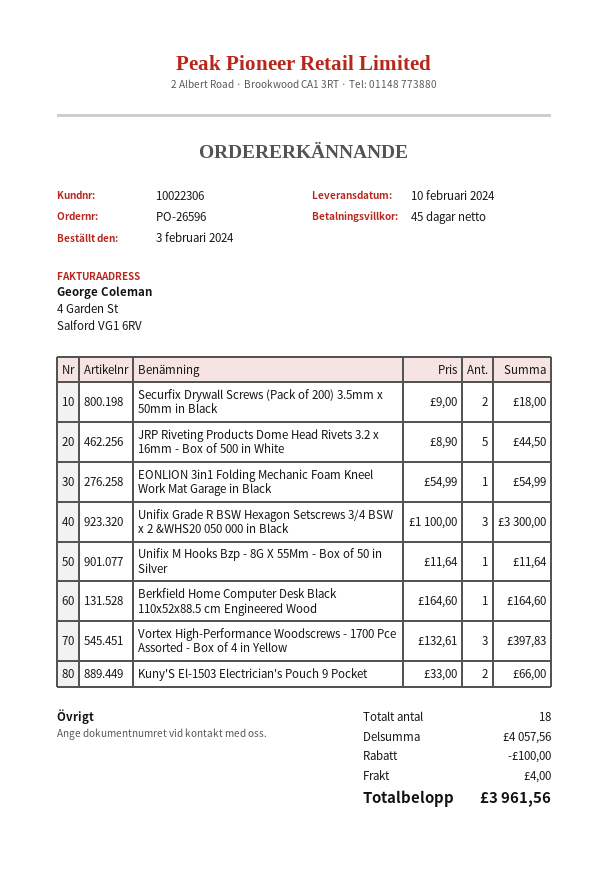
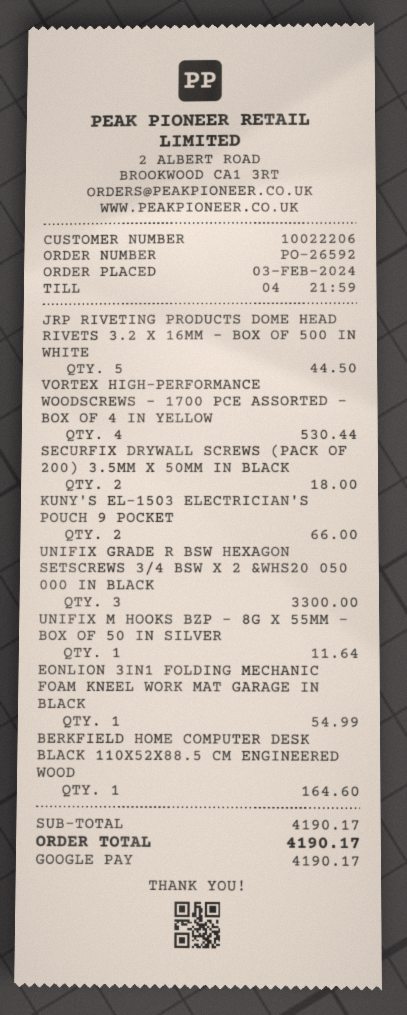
order number: PO-26596 -> PO-26592
customer number: 10022306 -> 10022206
Vortex High-Performance Woodscrews - 1700 Pce Assorted - Box of 4 in Yellow: 3 for 397.83 -> 4 for 530.44
subtotal: 4057.56 -> 4190.17
discount: 100.00 -> none
shipping: 4.00 -> none
total: 3961.56 -> 4190.17

